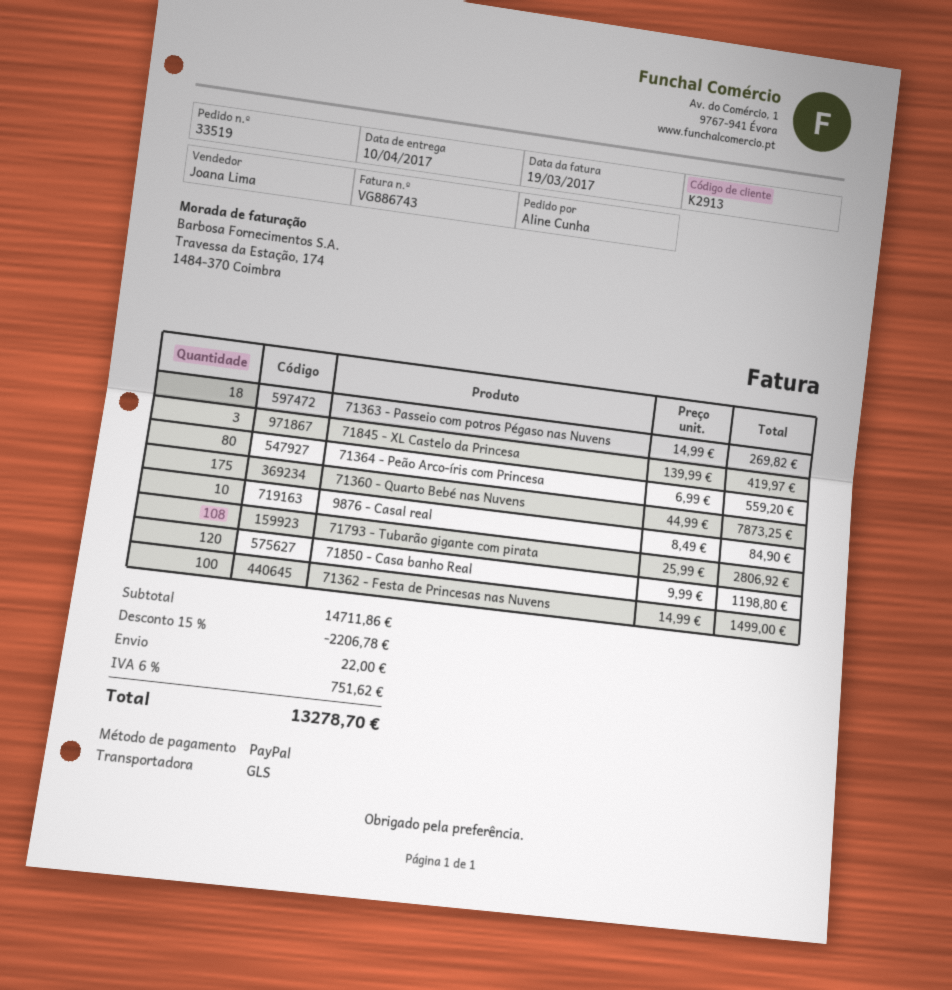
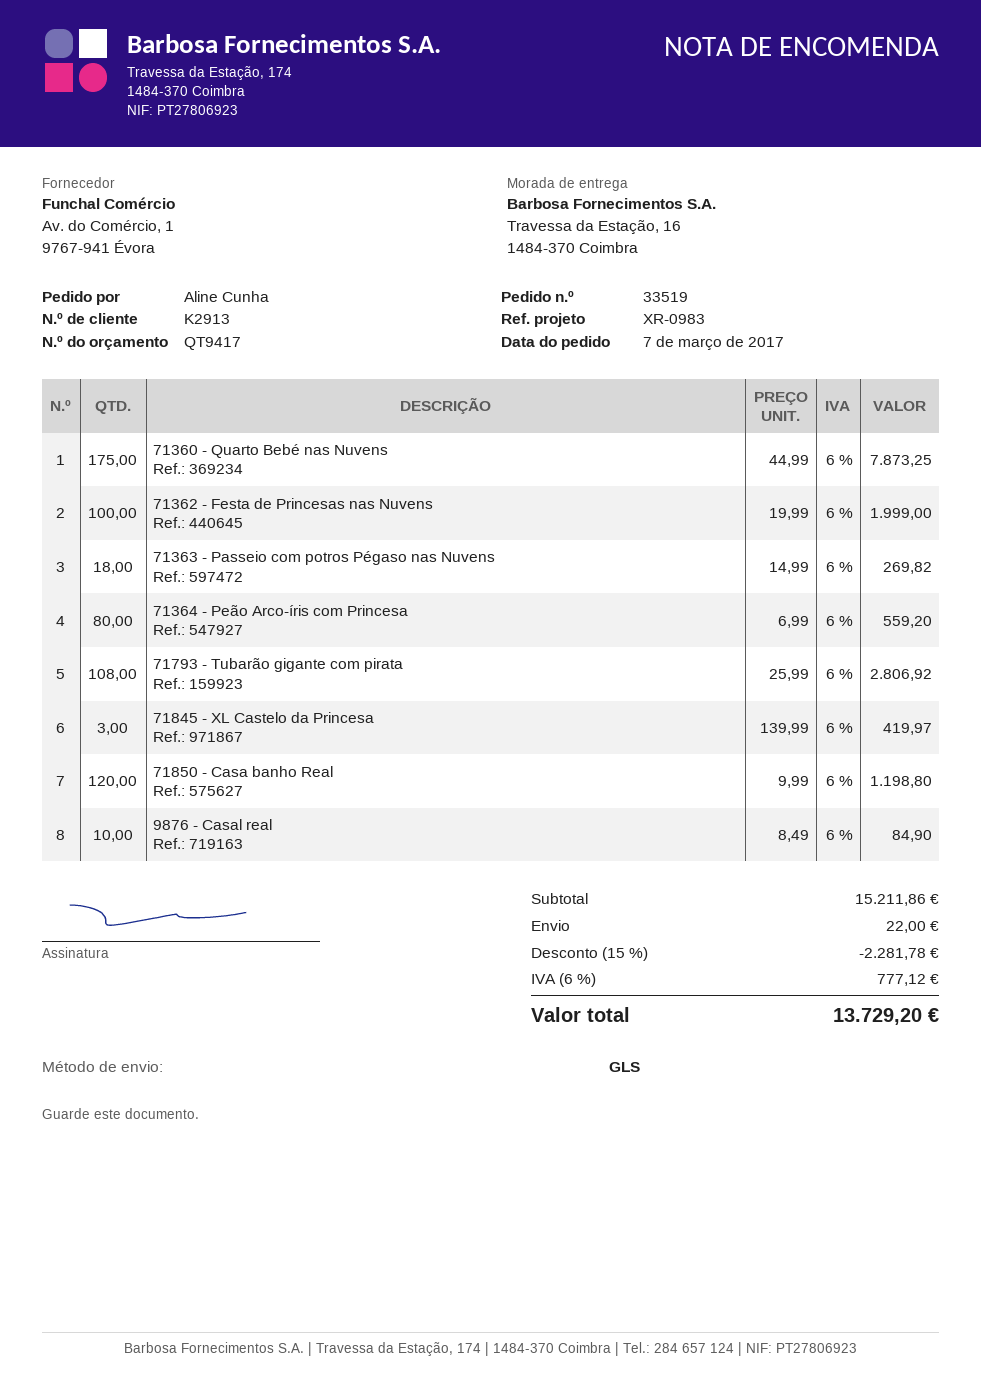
71362 - Festa de Princesas nas Nuvens: 100 x 14.99 = 1499.00 -> 100 x 19.99 = 1999.00
subtotal: 14711.86 -> 15211.86
discount: 15% = 2206.78 -> 15% = 2281.78
tax: 6% = 751.62 -> 6% = 777.12
total: 13278.70 -> 13729.20

